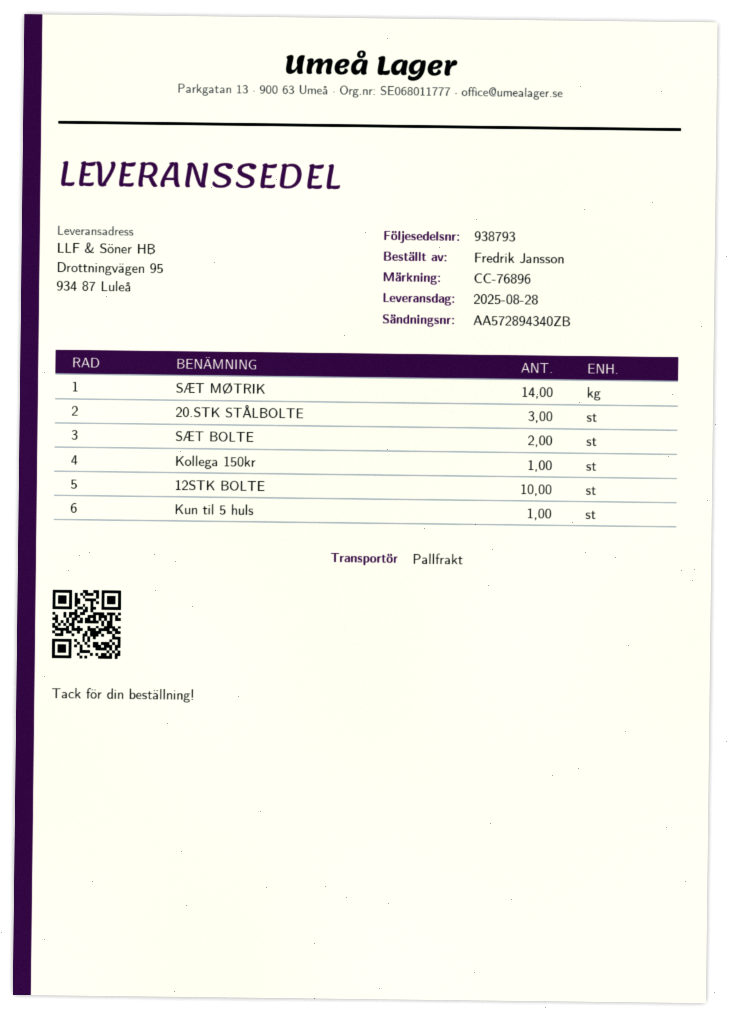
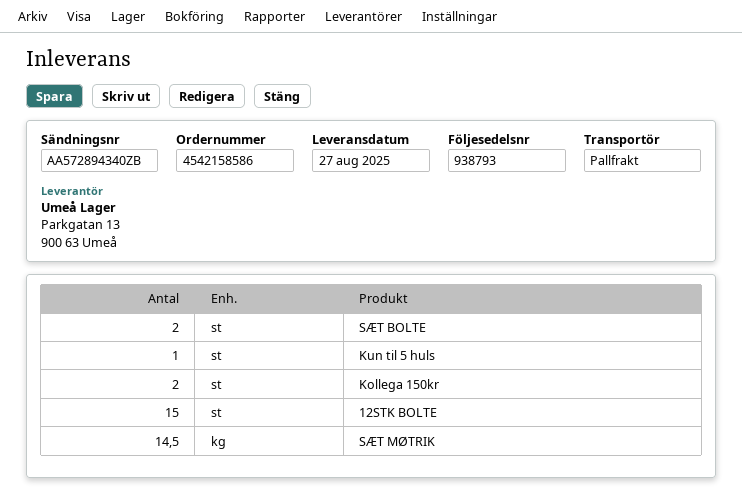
delivery date: 2025-08-28 -> 2025-08-27
SÆT MØTRIK: 14 -> 14.5
20.STK STÅLBOLTE: 3 -> none
Kollega 150kr: 1 -> 2
12STK BOLTE: 10 -> 15

